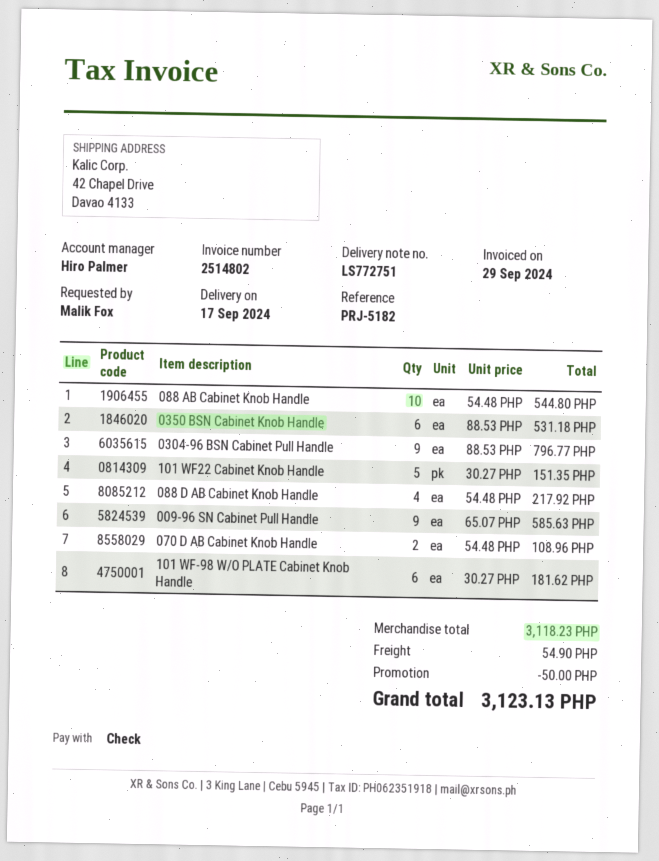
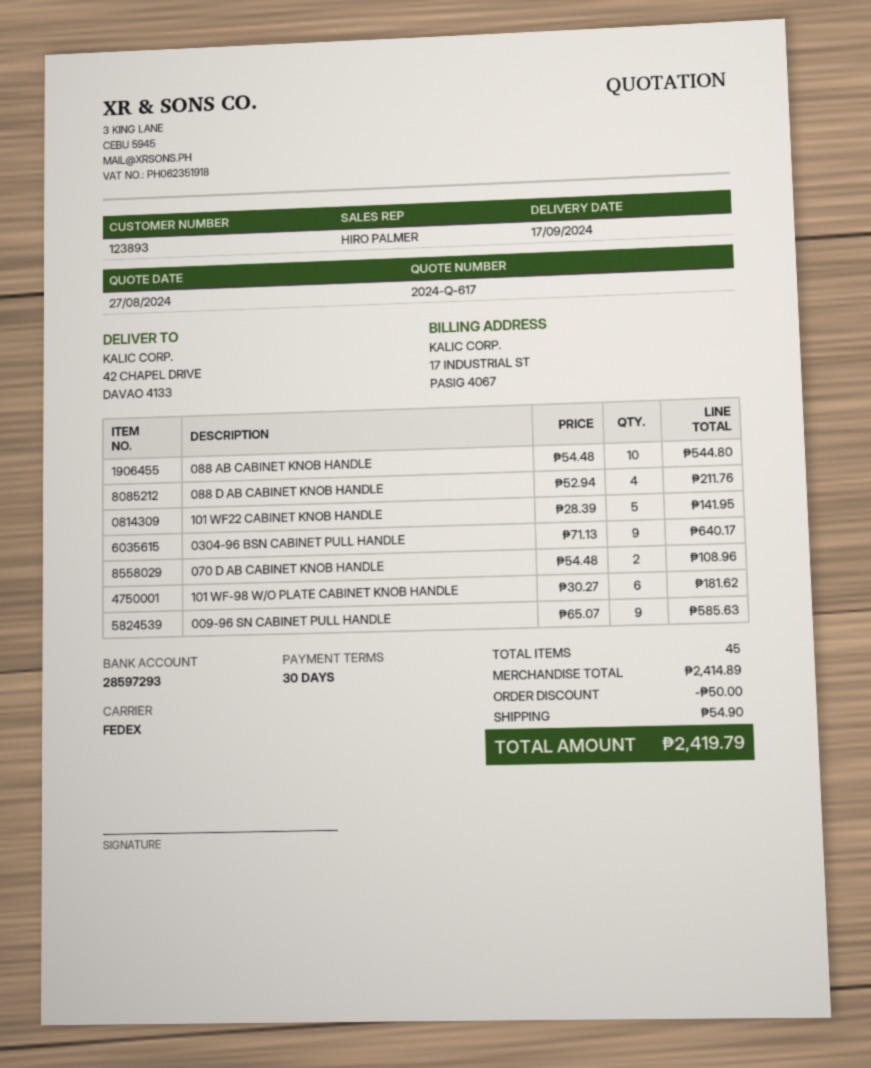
0350 BSN Cabinet Knob Handle: 6 x 88.53 = 531.18 -> none
0304-96 BSN Cabinet Pull Handle: 9 x 88.53 = 796.77 -> 9 x 71.13 = 640.17
101 WF22 Cabinet Knob Handle: 5 x 30.27 = 151.35 -> 5 x 28.39 = 141.95
088 D AB Cabinet Knob Handle: 4 x 54.48 = 217.92 -> 4 x 52.94 = 211.76
subtotal: 3118.23 -> 2414.89
total: 3123.13 -> 2419.79

